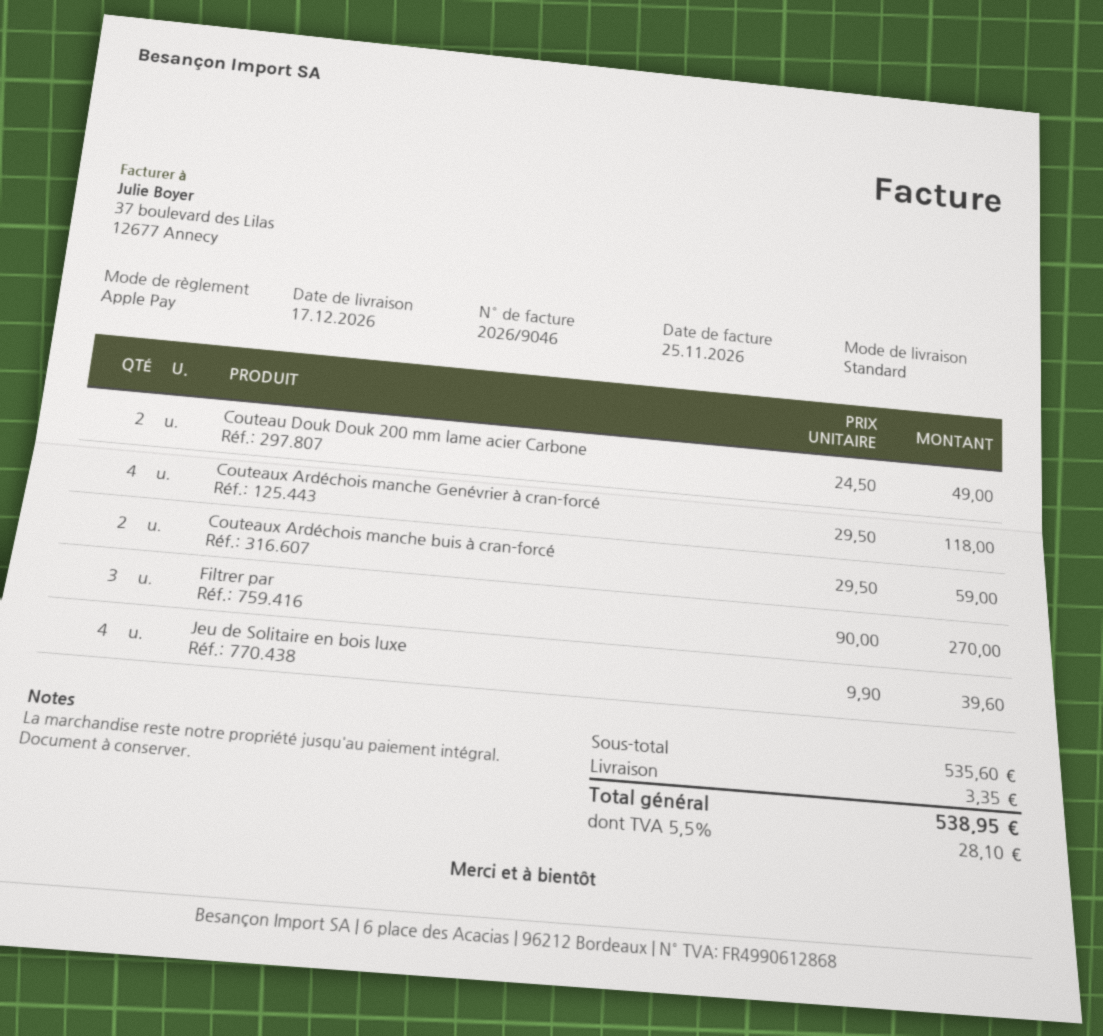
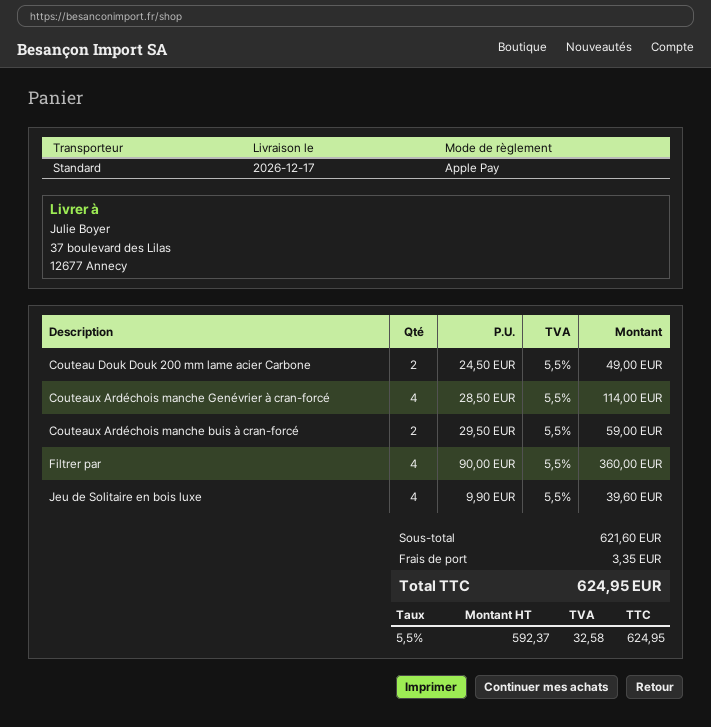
Couteaux Ardéchois manche Genévrier à cran-forcé: 4 x 29.50 = 118.00 -> 4 x 28.50 = 114.00
Filtrer par: 3 x 90.00 = 270.00 -> 4 x 90.00 = 360.00
subtotal: 535.60 -> 621.60
tax: 5.5% = 28.10 -> 5.5% = 32.58
total: 538.95 -> 624.95

